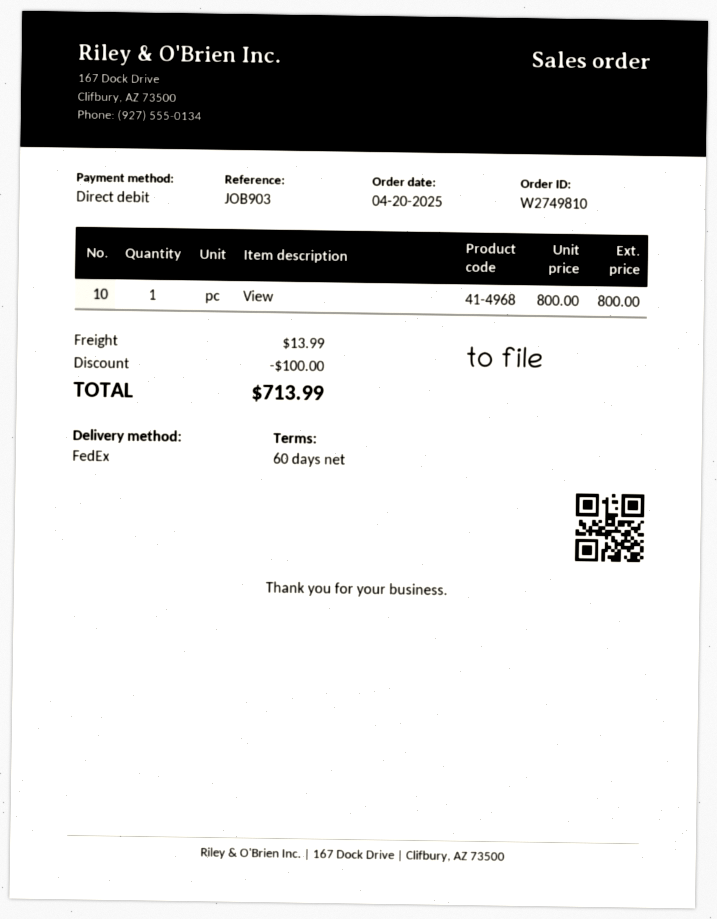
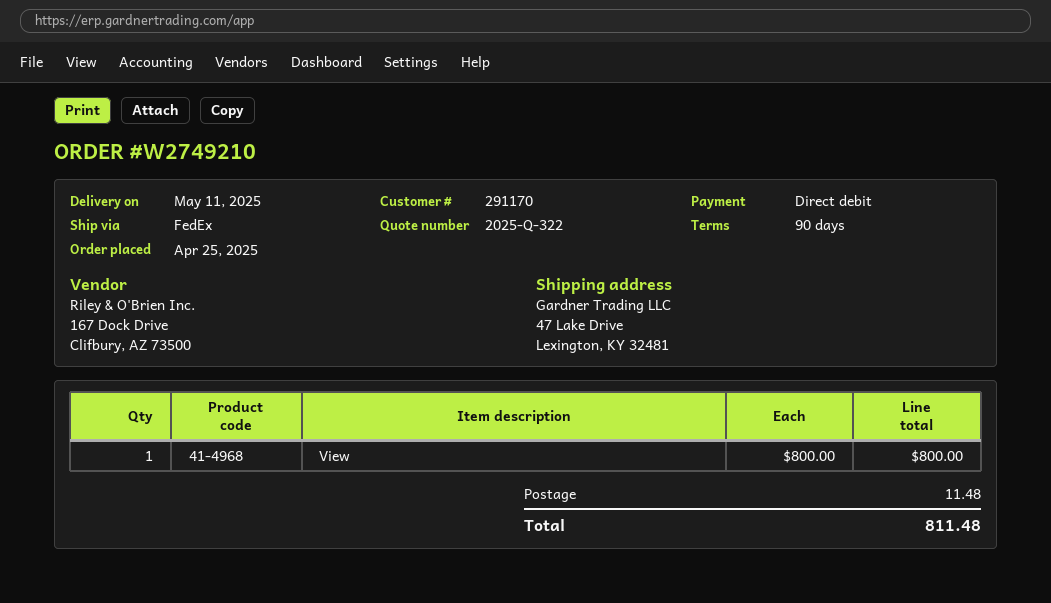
order number: W2749810 -> W2749210
order date: 2025-04-20 -> 2025-04-25
payment terms: 60 days -> 90 days
discount: 100.00 -> none
shipping: 13.99 -> 11.48
total: 713.99 -> 811.48

